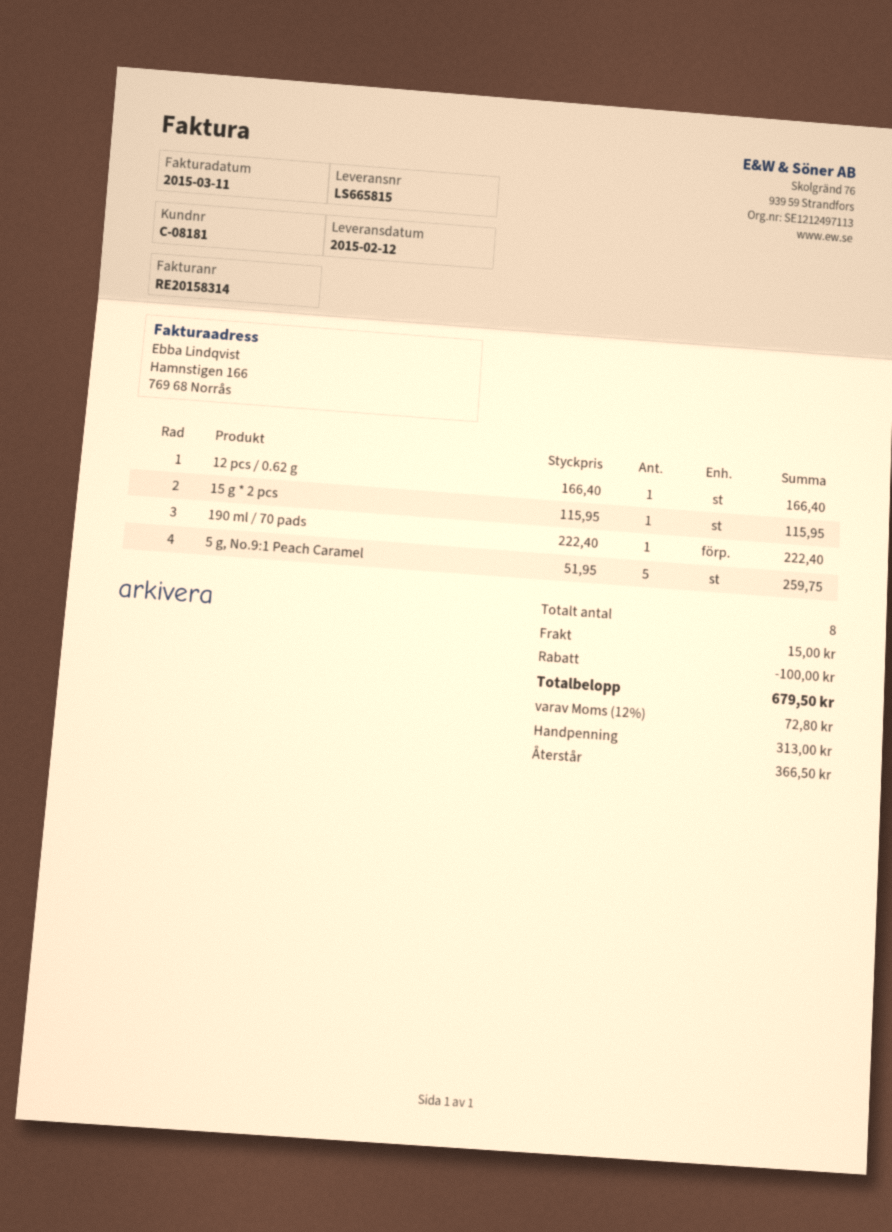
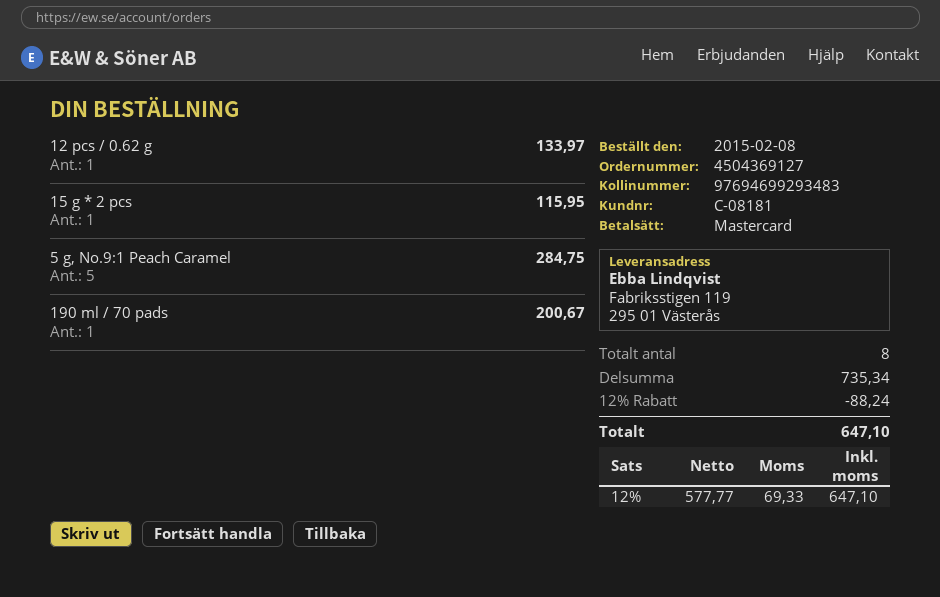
12 pcs / 0.62 g: 1 for 166.40 -> 1 for 133.97
190 ml / 70 pads: 1 for 222.40 -> 1 for 200.67
5 g, No.9:1 Peach Caramel: 5 for 259.75 -> 5 for 284.75
discount: 100.00 -> 88.24
shipping: 15.00 -> none
tax: 12% = 72.80 -> 12% = 69.33
total: 679.50 -> 647.10

